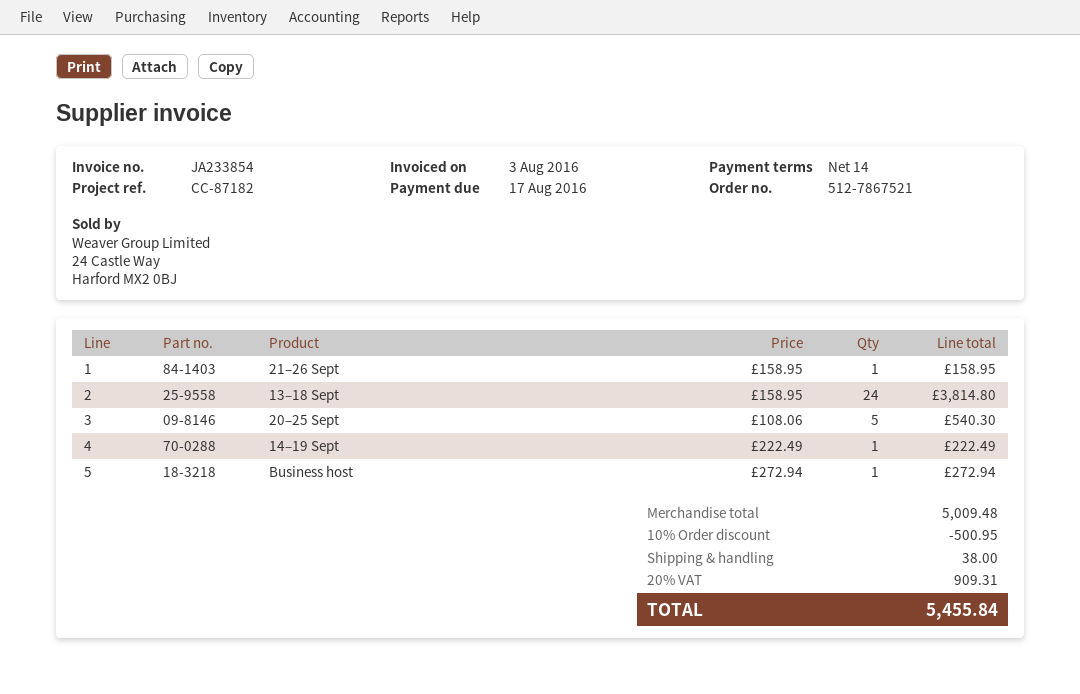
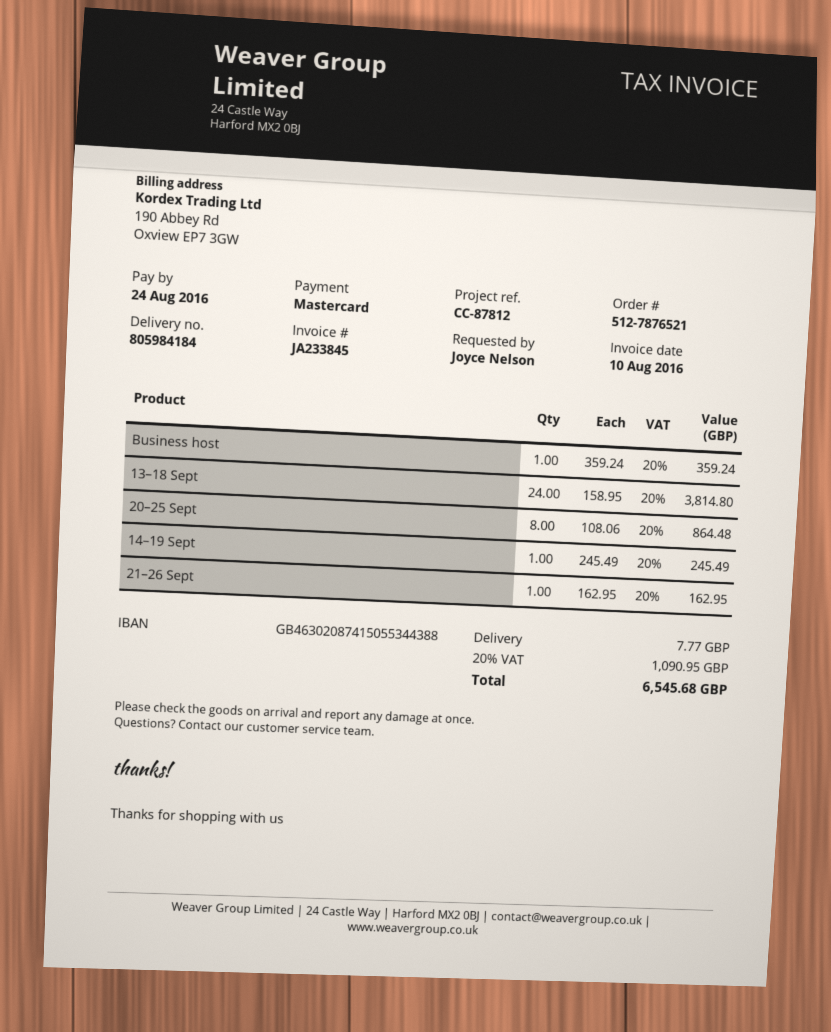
order number: 512-7867521 -> 512-7876521
invoice number: JA233854 -> JA233845
invoice date: 2016-08-03 -> 2016-08-10
due date: 2016-08-17 -> 2016-08-24
reference: CC-87182 -> CC-87812
21–26 Sept: 1 x 158.95 = 158.95 -> 1 x 162.95 = 162.95
20–25 Sept: 5 x 108.06 = 540.30 -> 8 x 108.06 = 864.48
14–19 Sept: 1 x 222.49 = 222.49 -> 1 x 245.49 = 245.49
Business host: 1 x 272.94 = 272.94 -> 1 x 359.24 = 359.24
discount: 10% = 500.95 -> none
shipping: 38.00 -> 7.77
tax: 20% = 909.31 -> 20% = 1090.95
total: 5455.84 -> 6545.68

